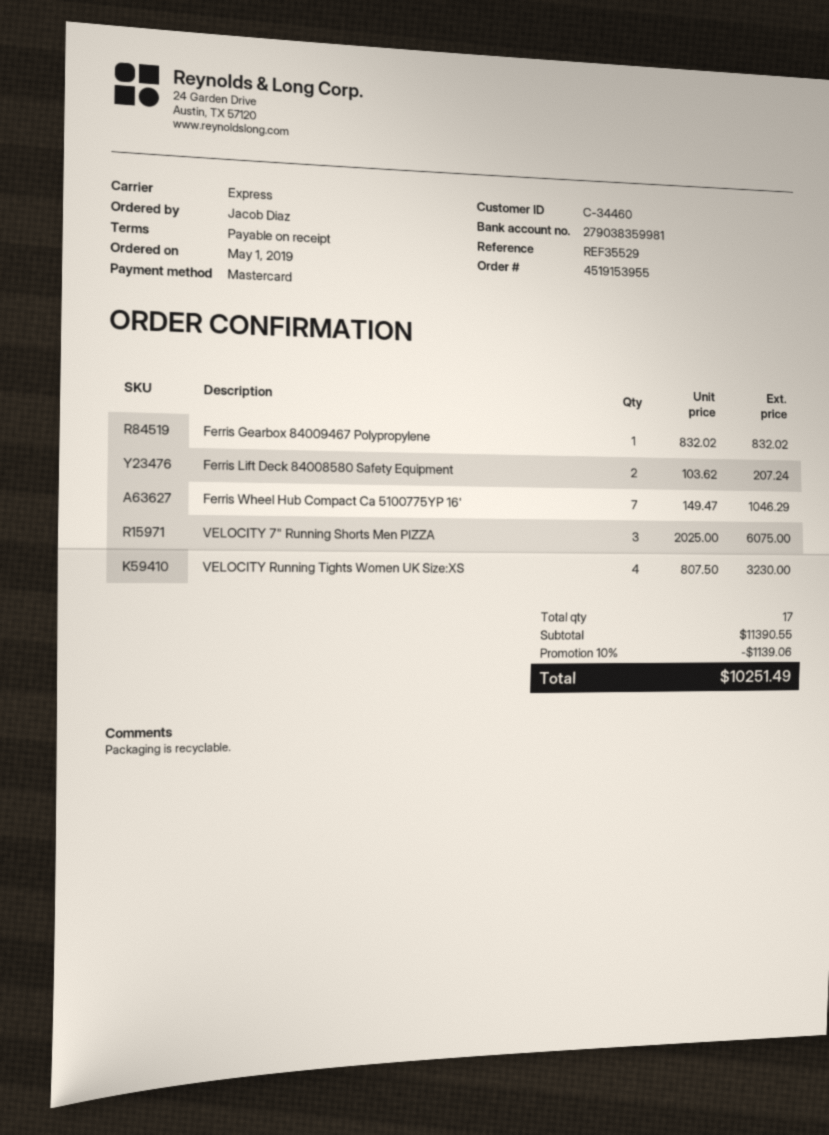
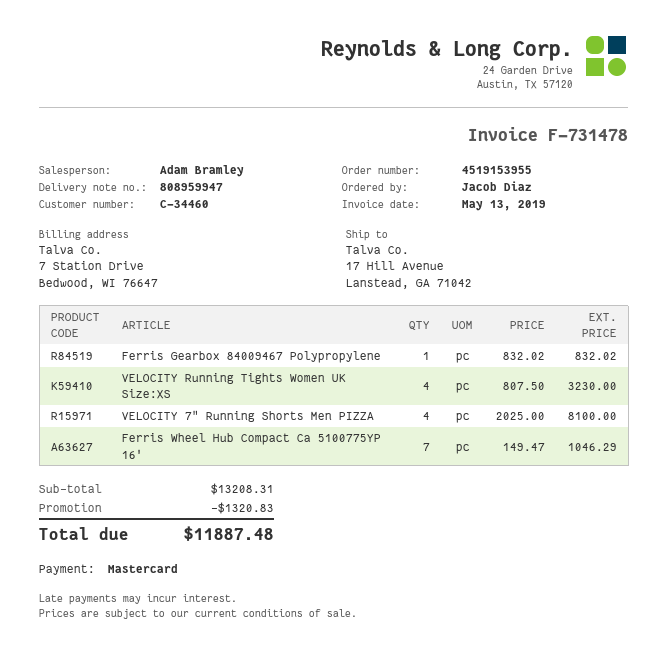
Ferris Lift Deck 84008580 Safety Equipment: 2 x 103.62 = 207.24 -> none
VELOCITY 7" Running Shorts Men PIZZA: 3 x 2025.00 = 6075.00 -> 4 x 2025.00 = 8100.00
subtotal: 11390.55 -> 13208.31
discount: 1139.06 -> 1320.83
total: 10251.49 -> 11887.48

